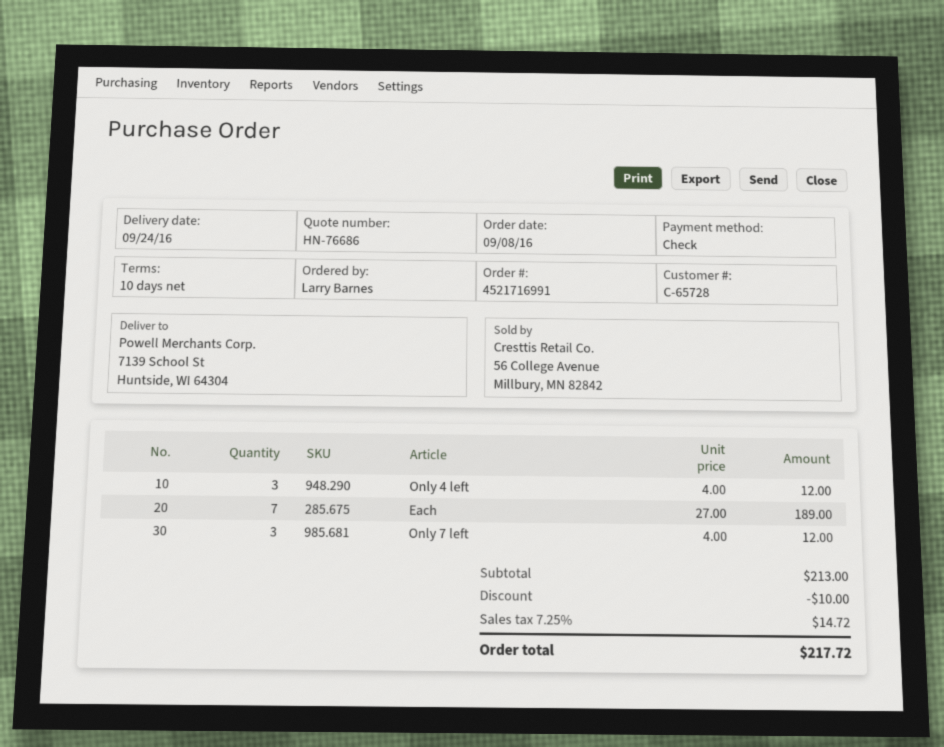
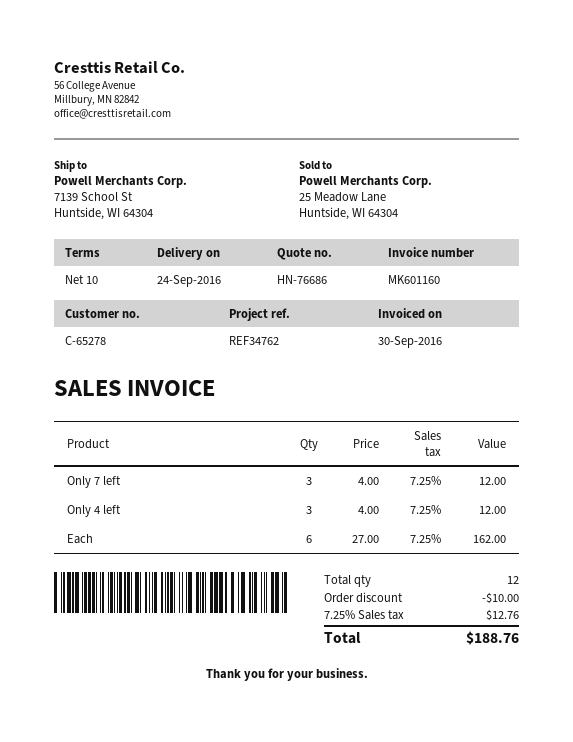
customer number: C-65728 -> C-65278
Each: 7 x 27.00 = 189.00 -> 6 x 27.00 = 162.00
tax: 7.25% = 14.72 -> 7.25% = 12.76
total: 217.72 -> 188.76

